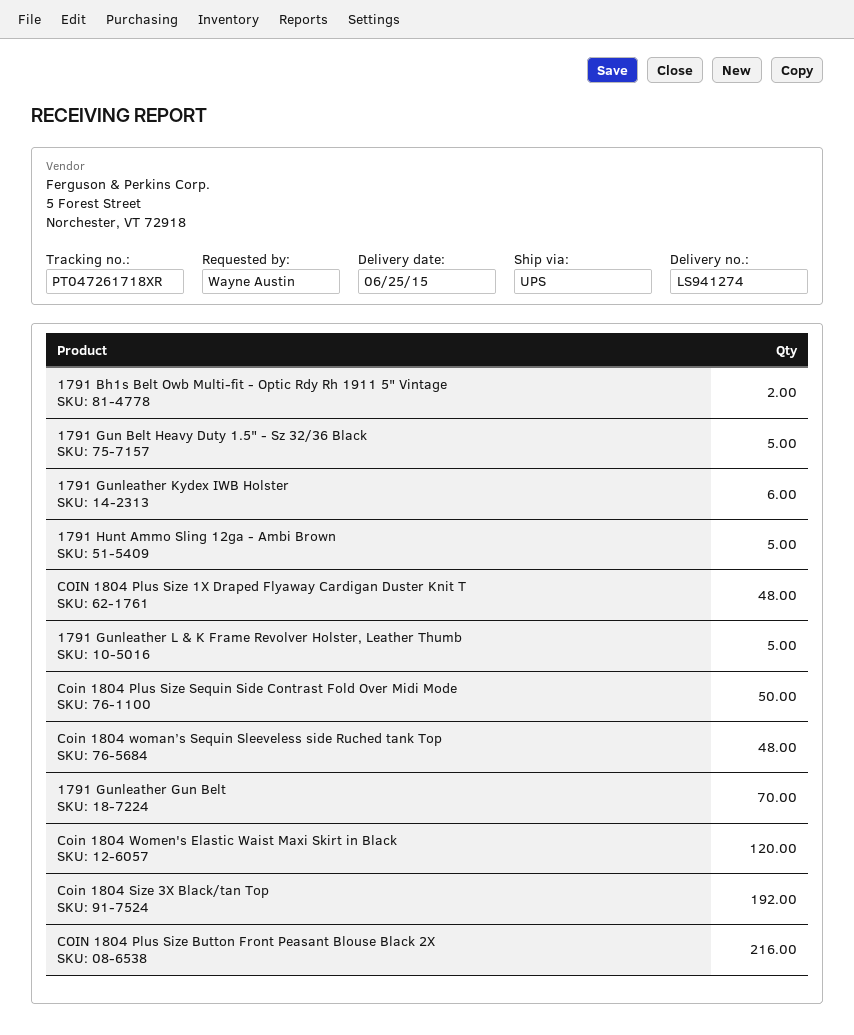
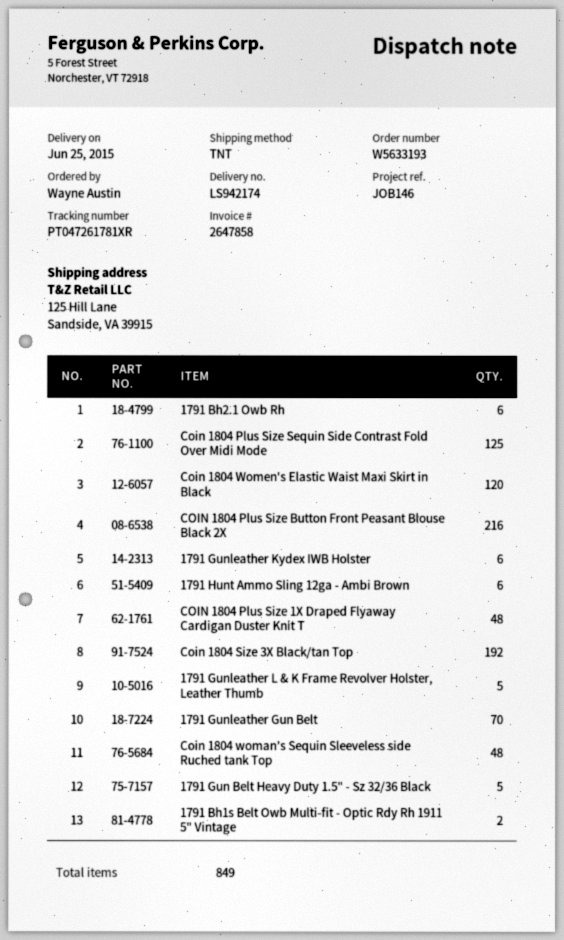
delivery note number: LS941274 -> LS942174
shipping method: UPS -> TNT
tracking number: PT047261718XR -> PT047261781XR
1791 Hunt Ammo Sling 12ga - Ambi Brown: 5 -> 6
Coin 1804 Plus Size Sequin Side Contrast Fold Over Midi Mode: 50 -> 125
1791 Bh2.1 Owb Rh: none -> 6

